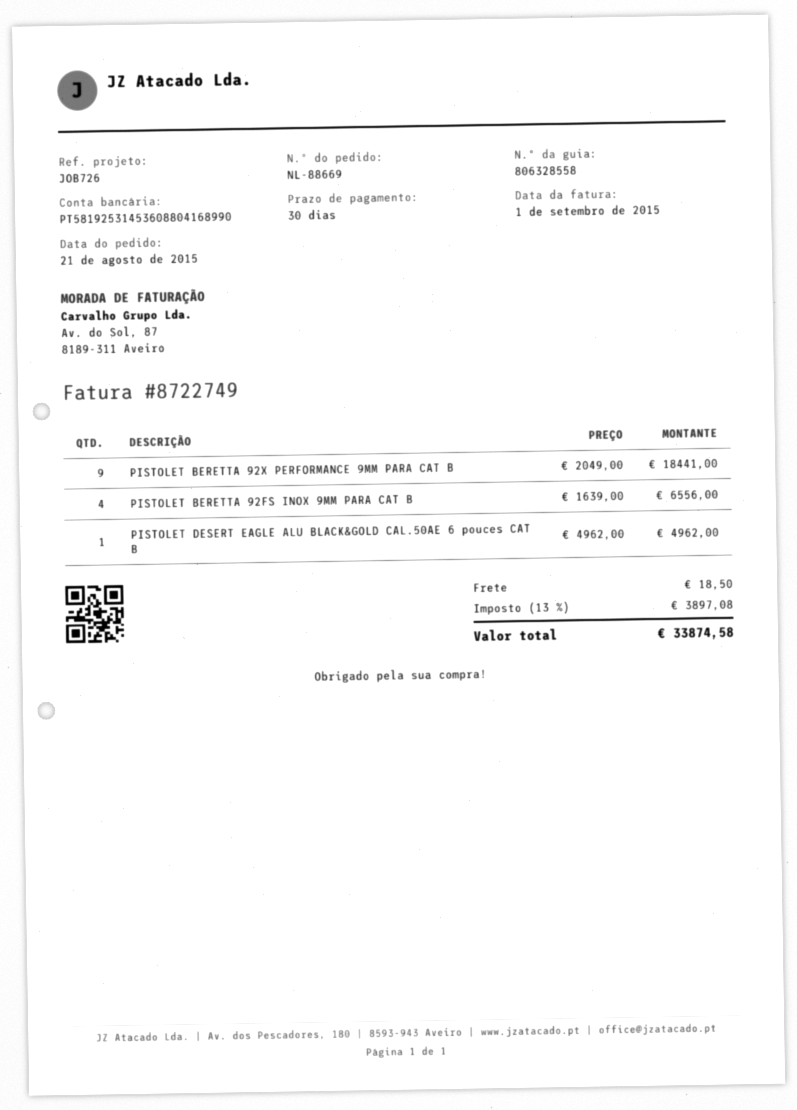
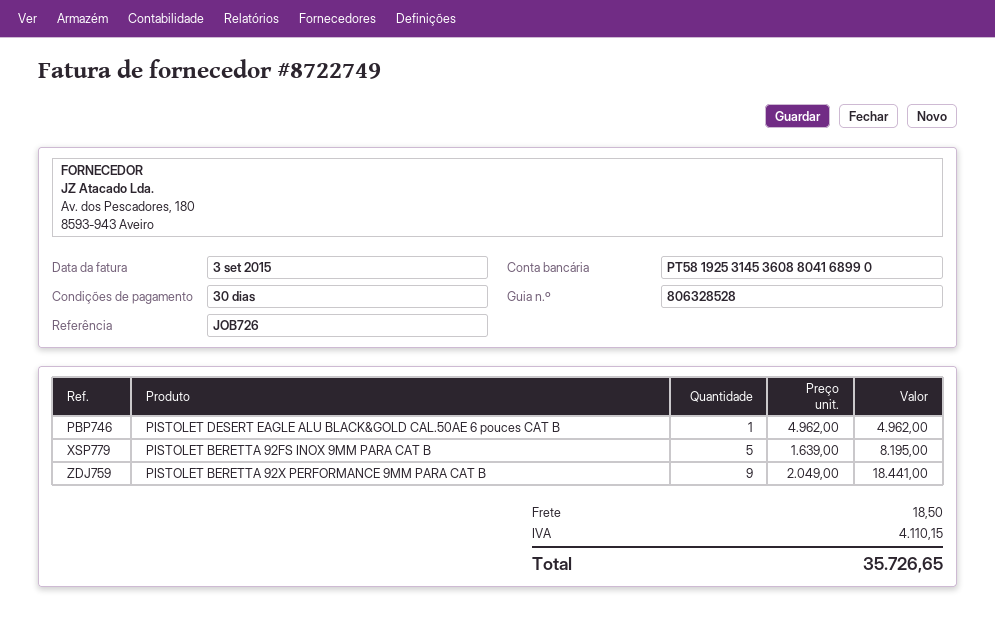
delivery note number: 806328558 -> 806328528
invoice date: 2015-09-01 -> 2015-09-03
PISTOLET BERETTA 92FS INOX 9MM PARA CAT B: 4 x 1639.00 = 6556.00 -> 5 x 1639.00 = 8195.00
tax: 3897.08 -> 4110.15
total: 33874.58 -> 35726.65

